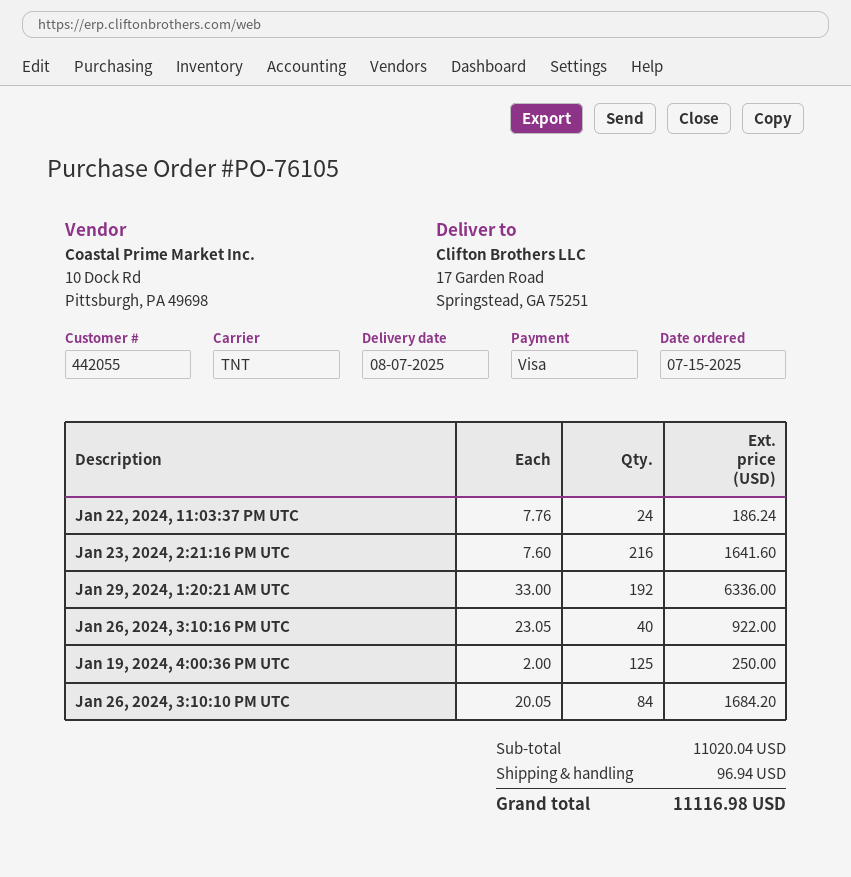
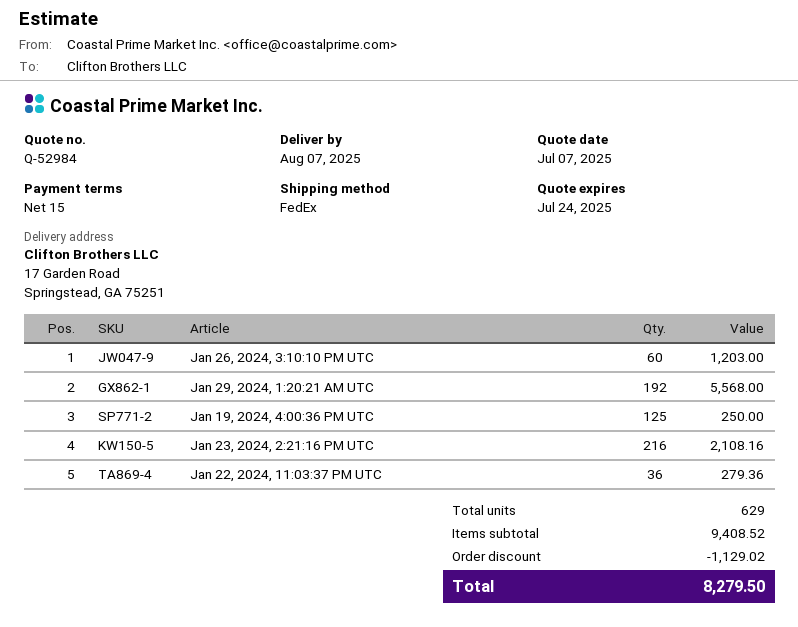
shipping method: TNT -> FedEx
Jan 22, 2024, 11:03:37 PM UTC: 24 for 186.24 -> 36 for 279.36
Jan 23, 2024, 2:21:16 PM UTC: 216 for 1641.60 -> 216 for 2108.16
Jan 29, 2024, 1:20:21 AM UTC: 192 for 6336.00 -> 192 for 5568.00
Jan 26, 2024, 3:10:16 PM UTC: 40 for 922.00 -> none
Jan 26, 2024, 3:10:10 PM UTC: 84 for 1684.20 -> 60 for 1203.00
subtotal: 11020.04 -> 9408.52
discount: none -> 1129.02
shipping: 96.94 -> none
total: 11116.98 -> 8279.50

